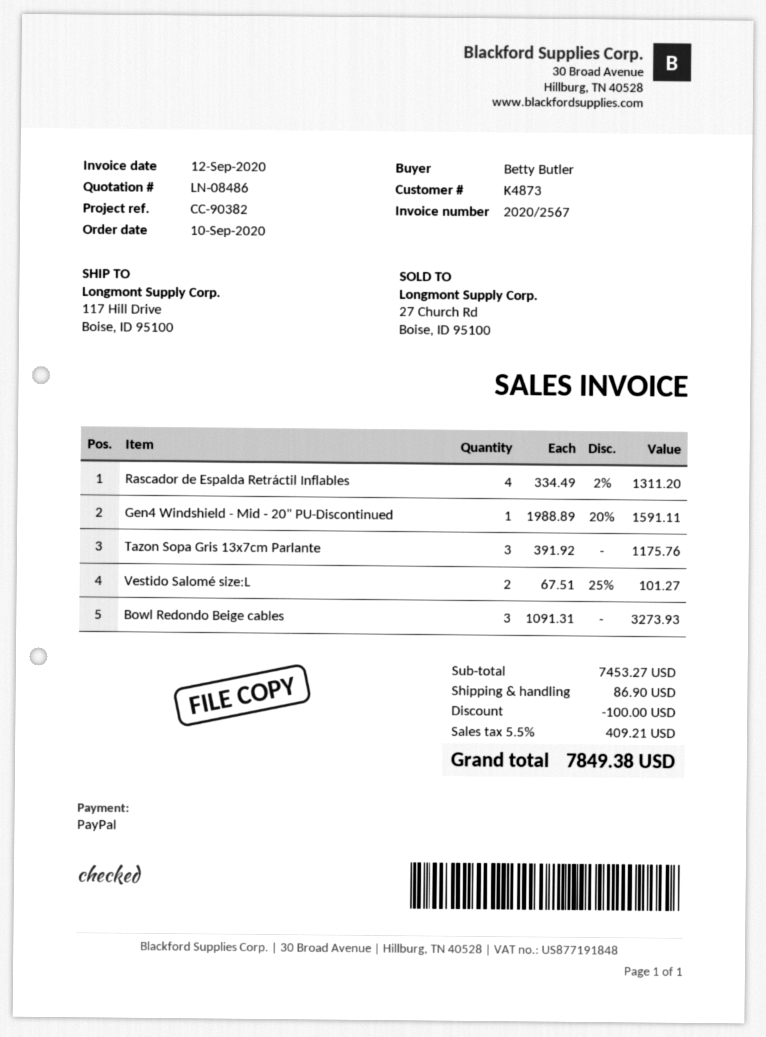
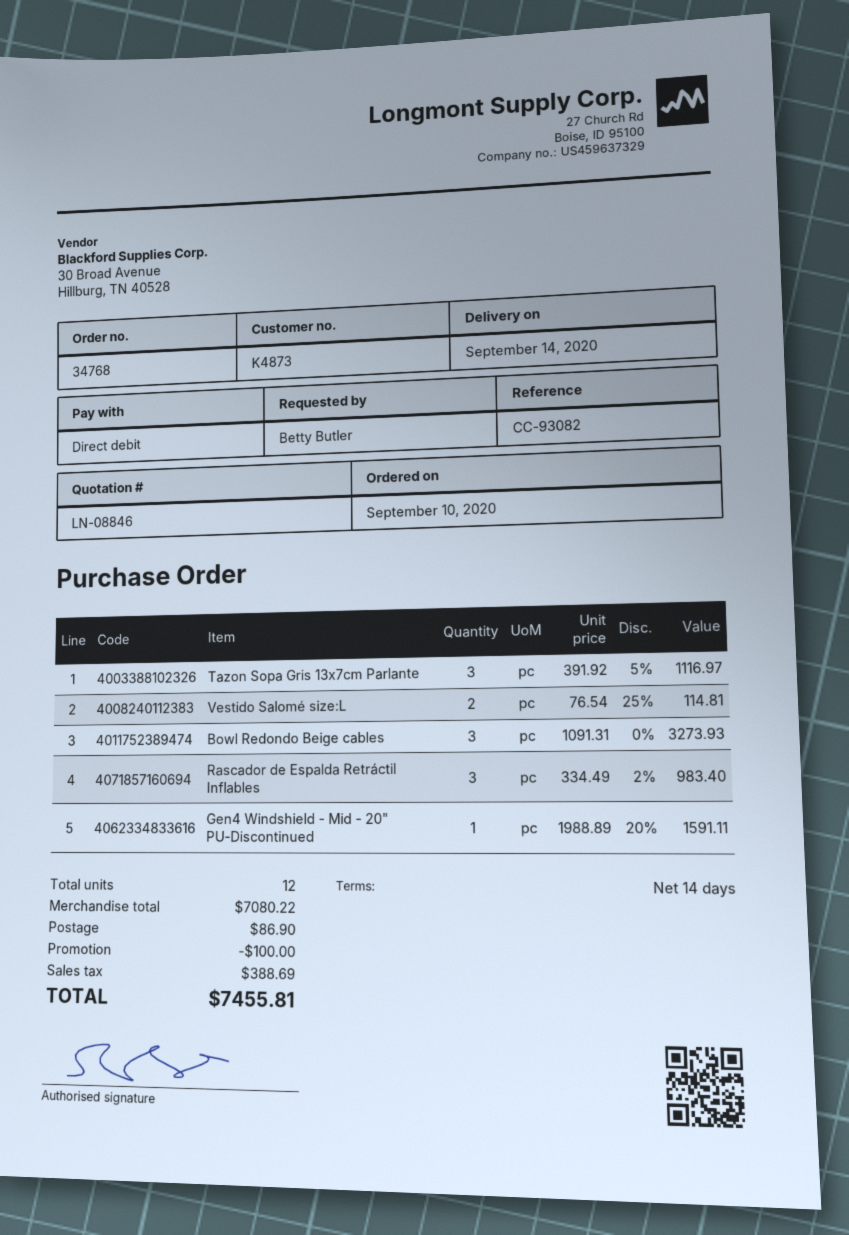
quote number: LN-08486 -> LN-08846
reference: CC-90382 -> CC-93082
payment method: PayPal -> direct debit
Rascador de Espalda Retráctil Inflables: 4 x 334.49 - 2% = 1311.20 -> 3 x 334.49 - 2% = 983.40
Tazon Sopa Gris 13x7cm Parlante: 3 x 391.92 = 1175.76 -> 3 x 391.92 - 5% = 1116.97
Vestido Salomé size:L: 2 x 67.51 - 25% = 101.27 -> 2 x 76.54 - 25% = 114.81
subtotal: 7453.27 -> 7080.22
tax: 409.21 -> 388.69
total: 7849.38 -> 7455.81

